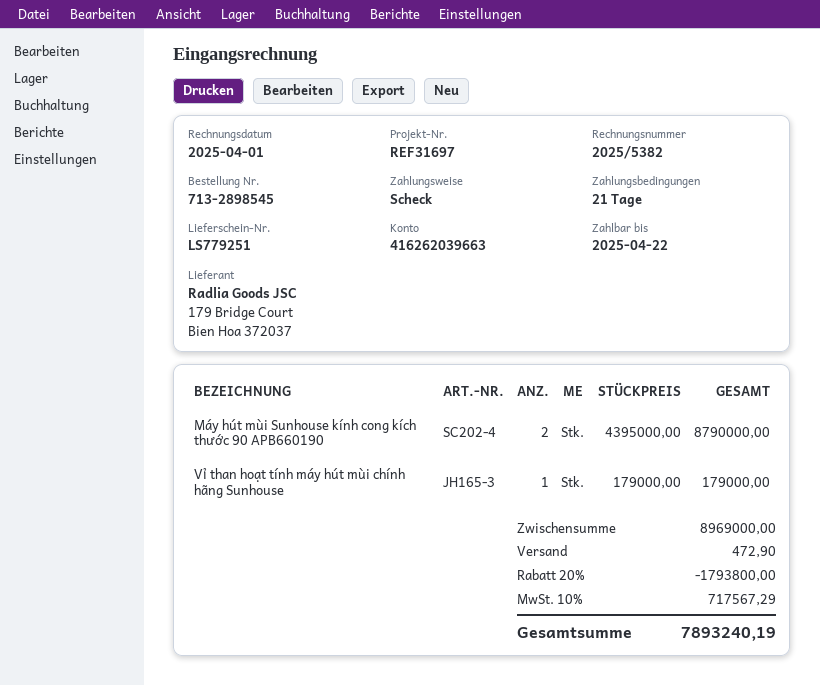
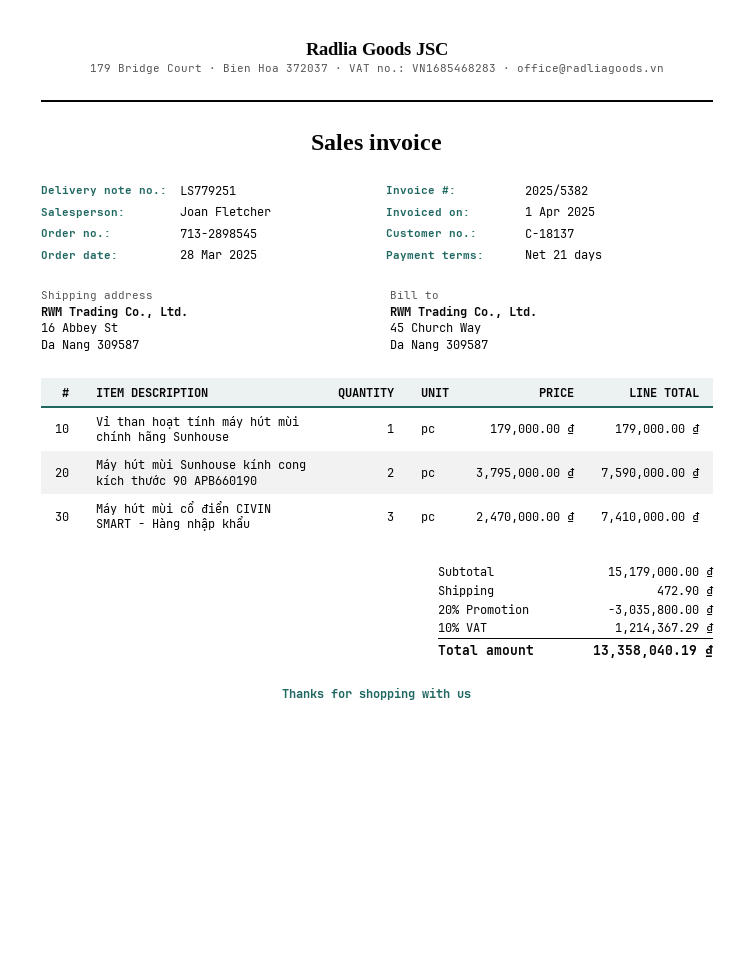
Máy hút mùi Sunhouse kính cong kích thước 90 APB660190: 2 x 4395000.00 = 8790000.00 -> 2 x 3795000.00 = 7590000.00
Máy hút mùi cổ điển CIVIN SMART - Hàng nhập khẩu: none -> 3 x 2470000.00 = 7410000.00
subtotal: 8969000.00 -> 15179000.00
discount: 20% = 1793800.00 -> 20% = 3035800.00
tax: 10% = 717567.29 -> 10% = 1214367.29
total: 7893240.19 -> 13358040.19

